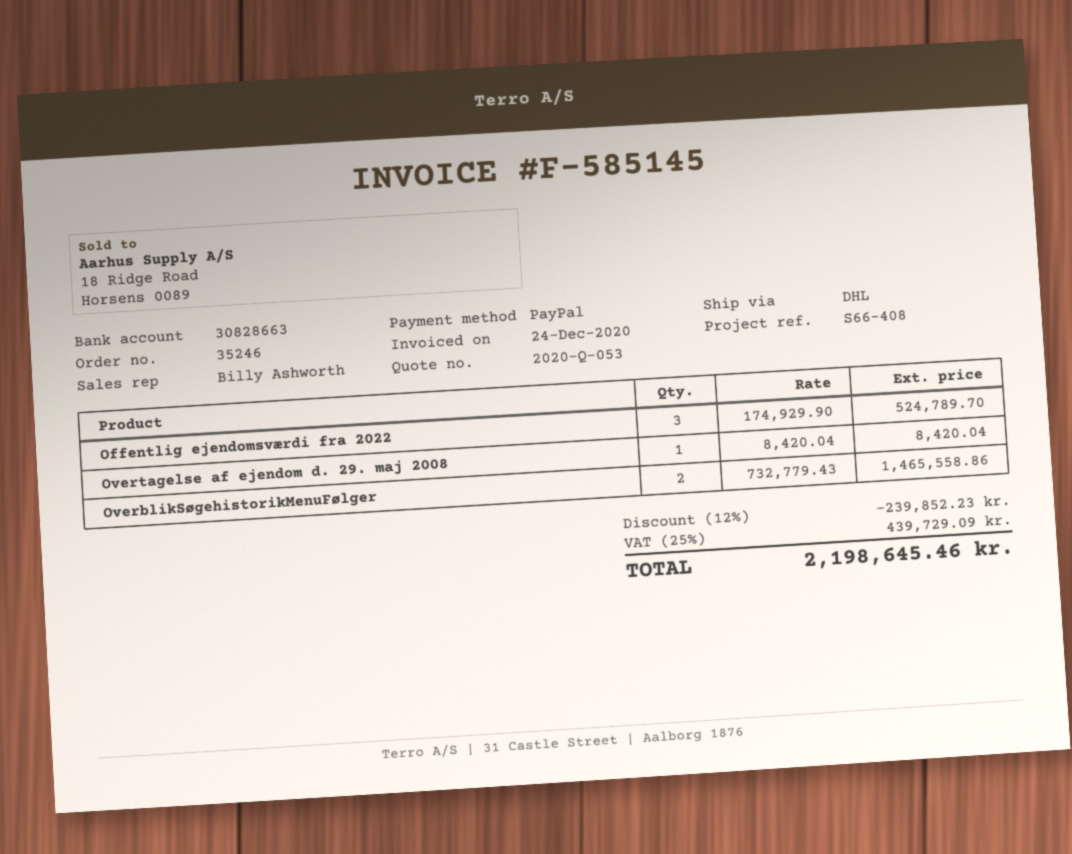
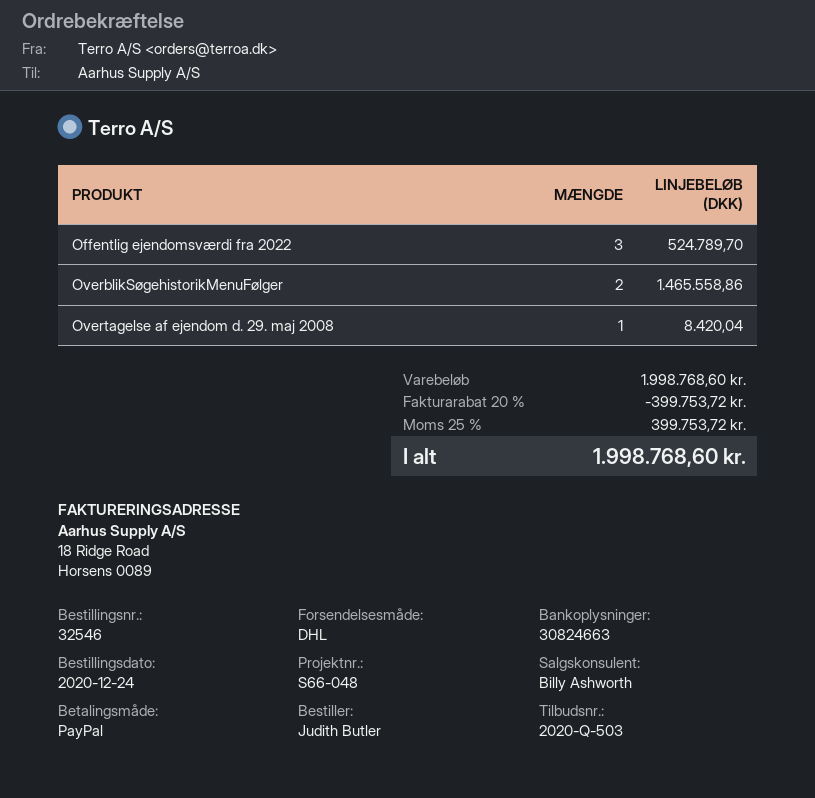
quote number: 2020-Q-053 -> 2020-Q-503
order number: 35246 -> 32546
reference: S66-408 -> S66-048
bank account: 30828663 -> 30824663
discount: 12% = 239852.23 -> 20% = 399753.72
tax: 25% = 439729.09 -> 25% = 399753.72
total: 2198645.46 -> 1998768.60

